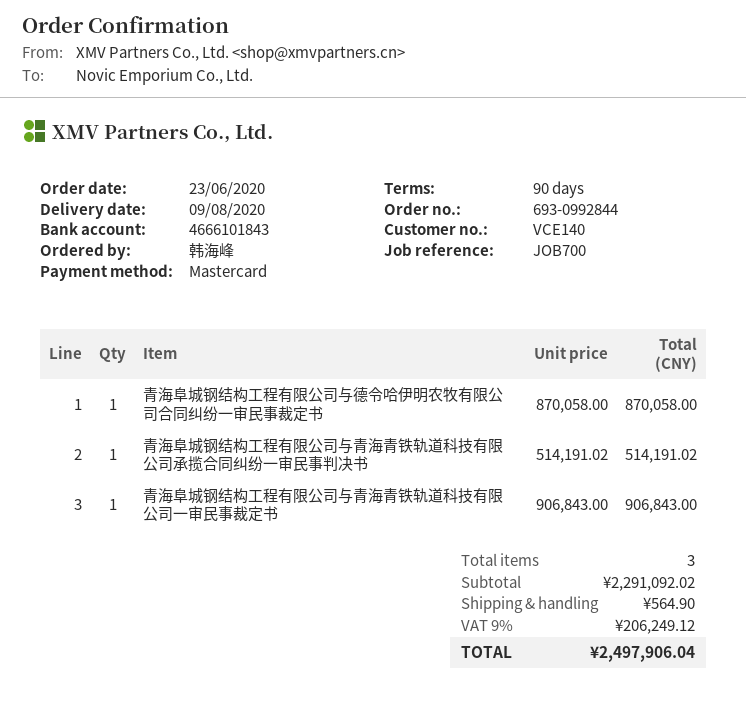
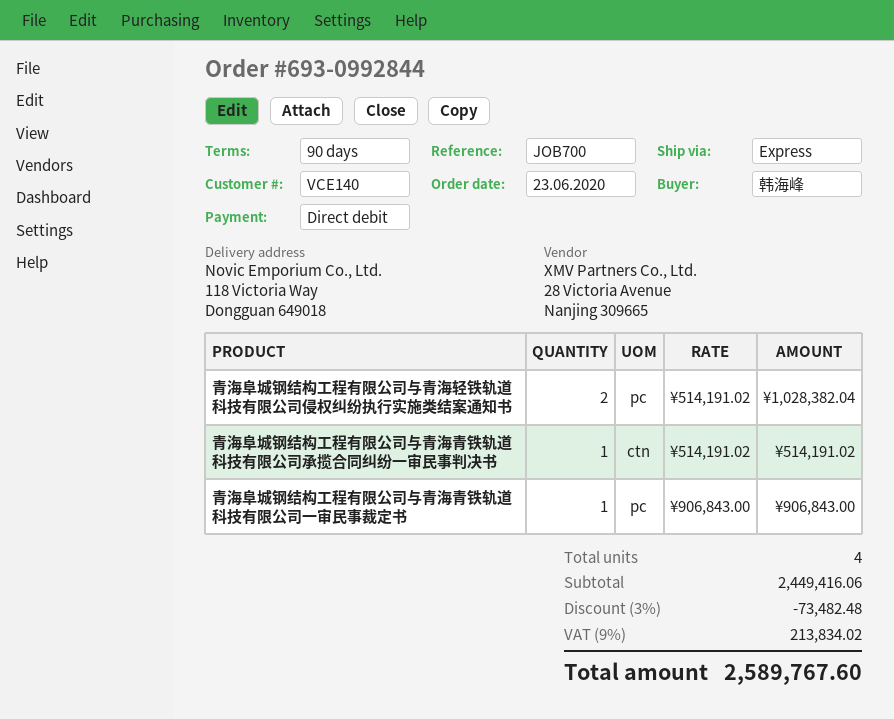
payment method: Mastercard -> direct debit
青海阜城钢结构工程有限公司与德令哈伊明农牧有限公司合同纠纷一审民事裁定书: 1 x 870058.00 = 870058.00 -> none
青海阜城钢结构工程有限公司与青海轻铁轨道科技有限公司侵权纠纷执行实施类结案通知书: none -> 2 x 514191.02 = 1028382.04
total quantity: 3 -> 4
subtotal: 2291092.02 -> 2449416.06
discount: none -> 3% = 73482.48
shipping: 564.90 -> none
tax: 9% = 206249.12 -> 9% = 213834.02
total: 2497906.04 -> 2589767.60

